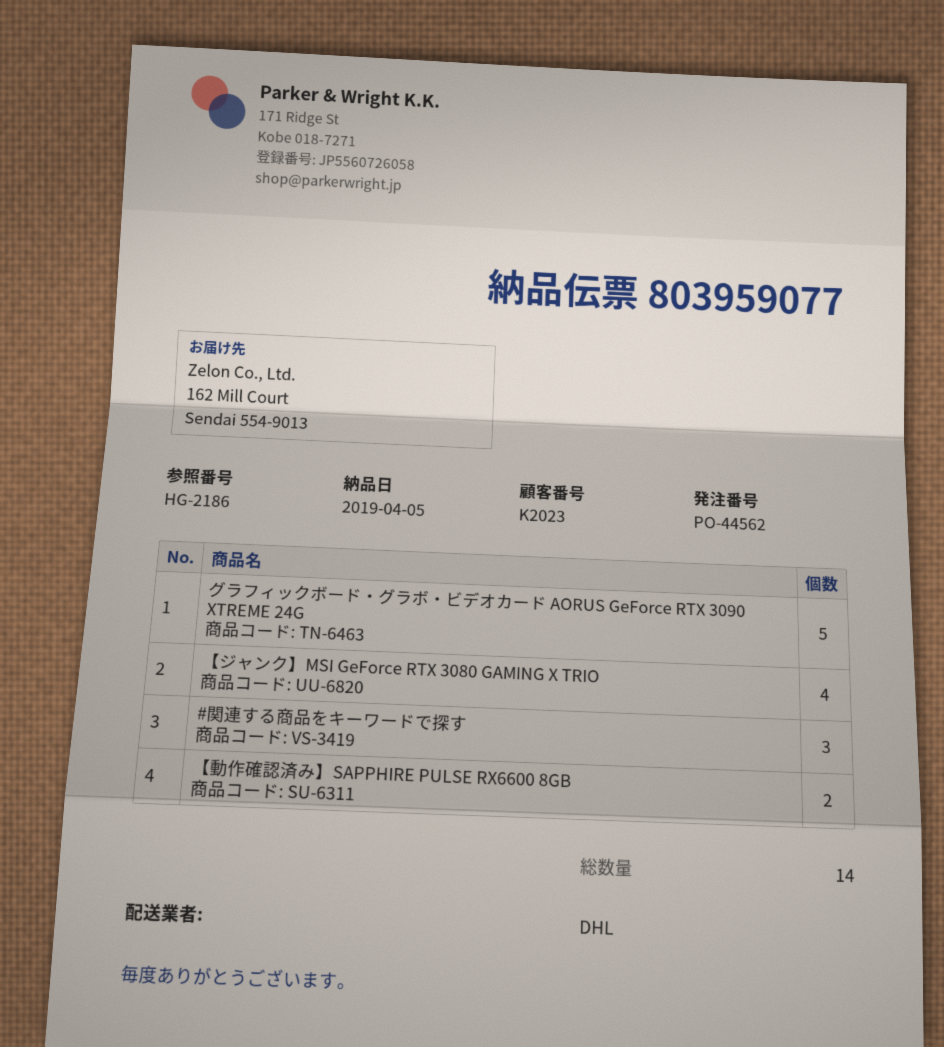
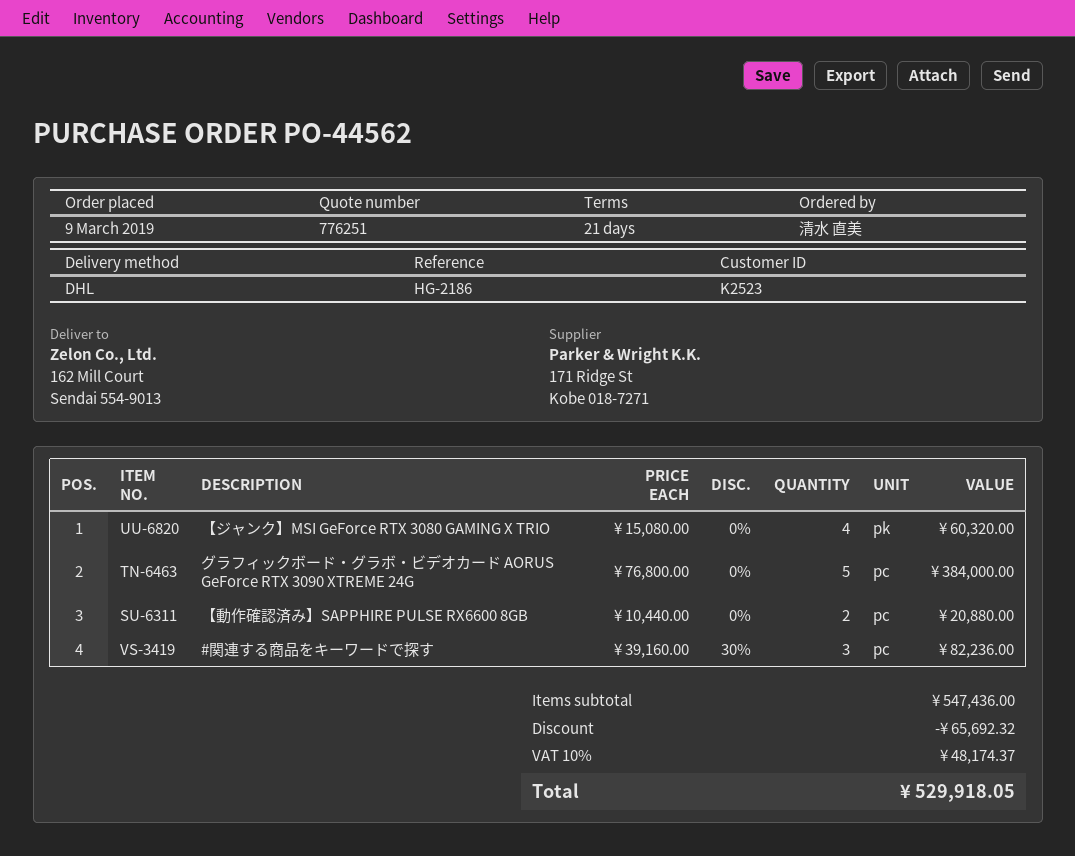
customer number: K2023 -> K2523

